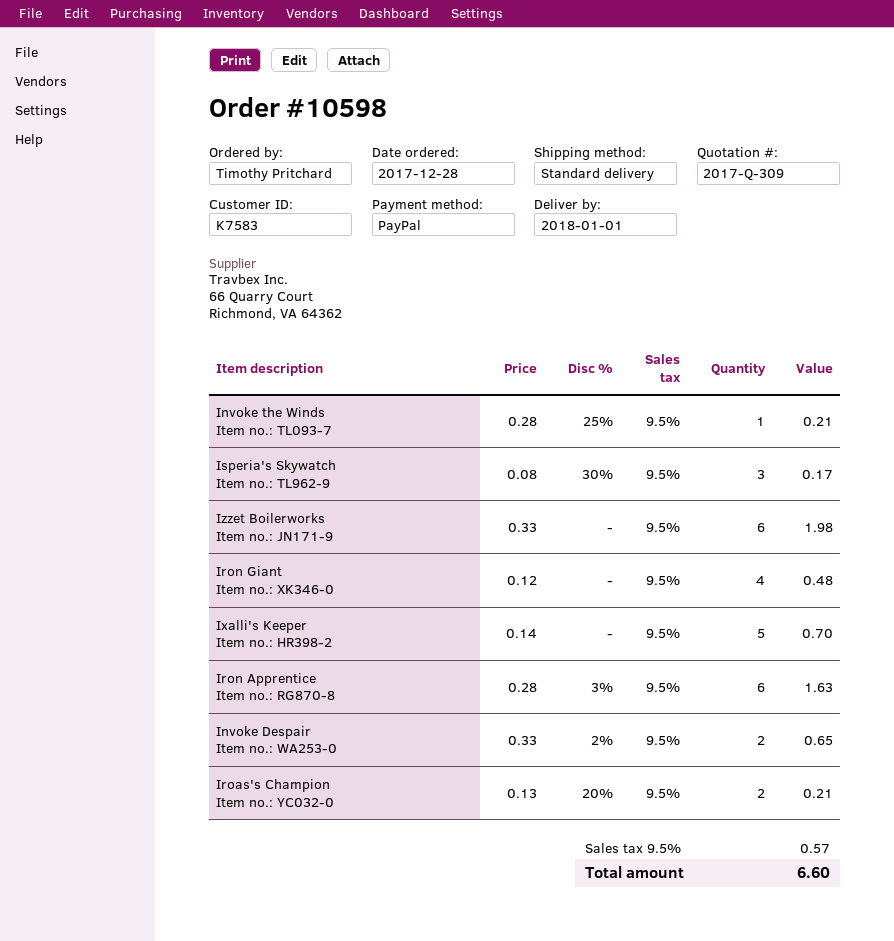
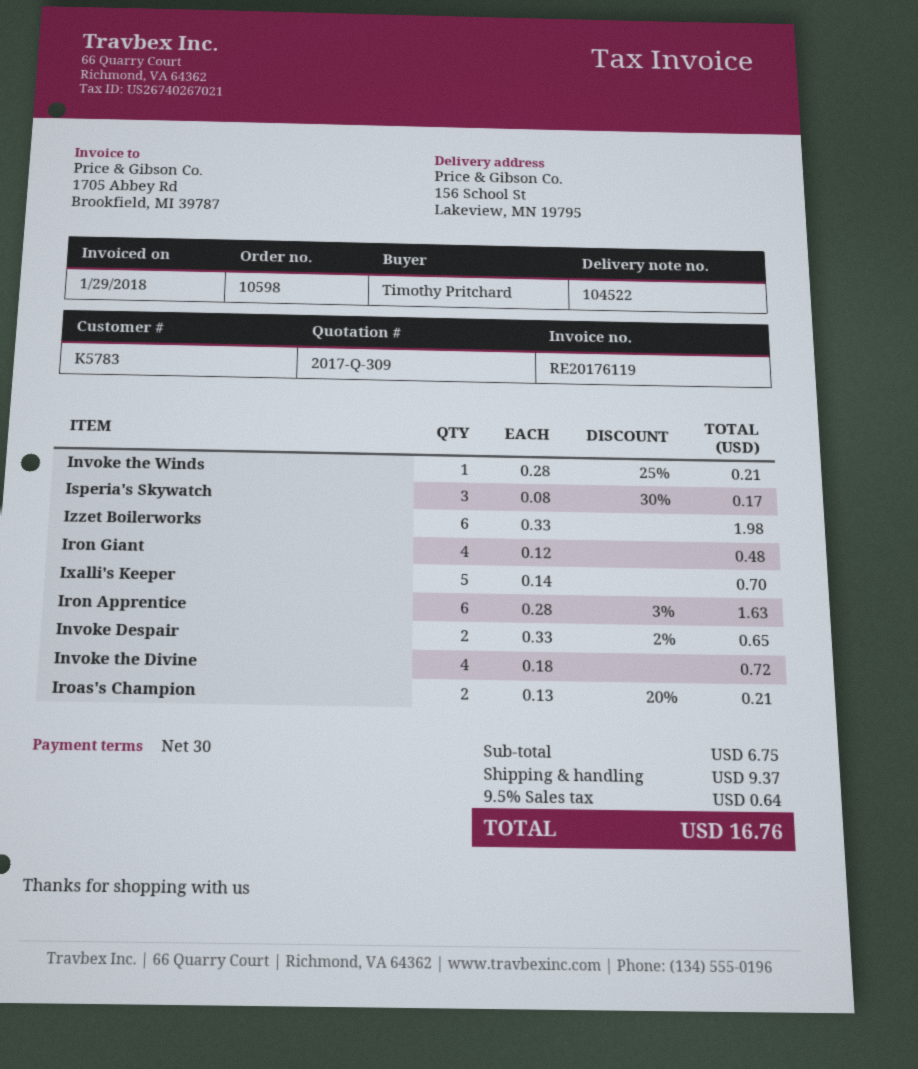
customer number: K7583 -> K5783
Invoke the Divine: none -> 4 x 0.18 = 0.72
shipping: none -> 9.37
tax: 9.5% = 0.57 -> 9.5% = 0.64
total: 6.60 -> 16.76

